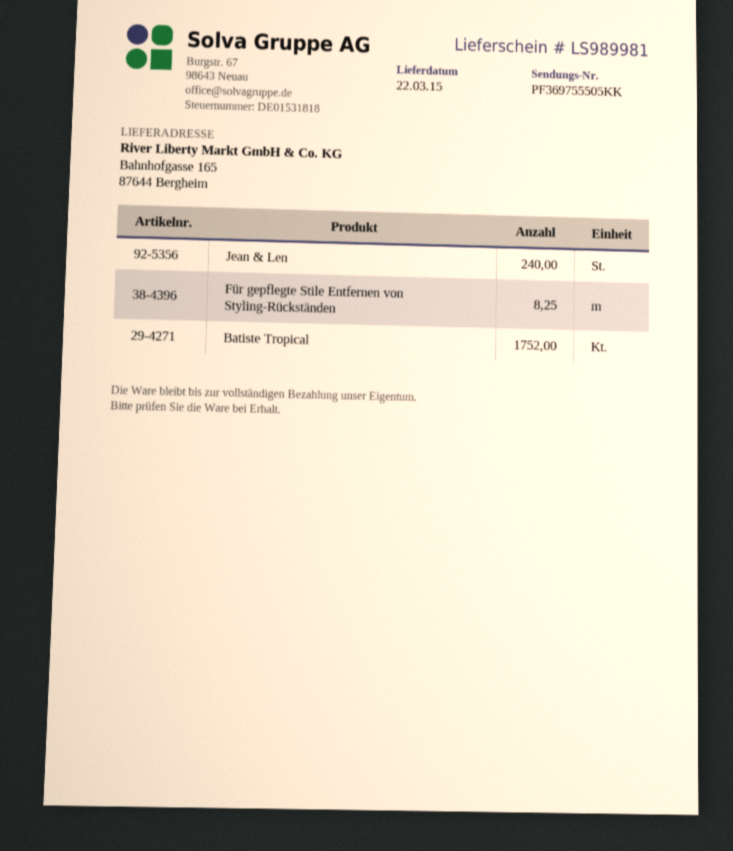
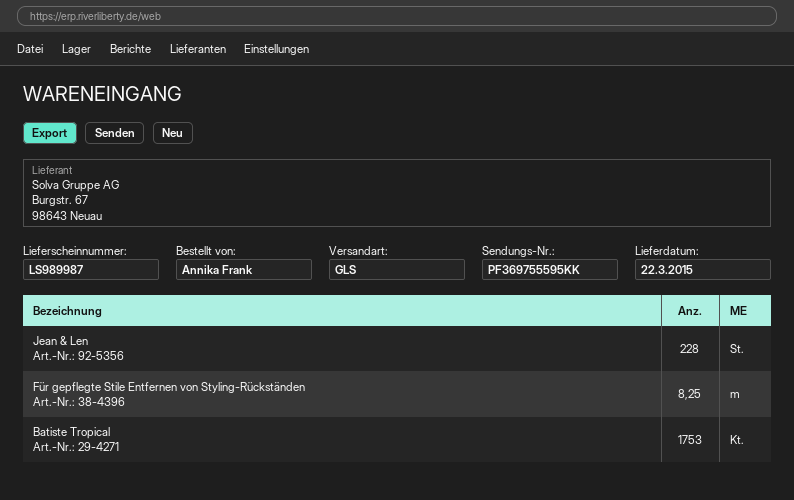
delivery note number: LS989981 -> LS989987
tracking number: PF369755505KK -> PF369755595KK
Jean & Len: 240 -> 228
Batiste Tropical: 1752 -> 1753

